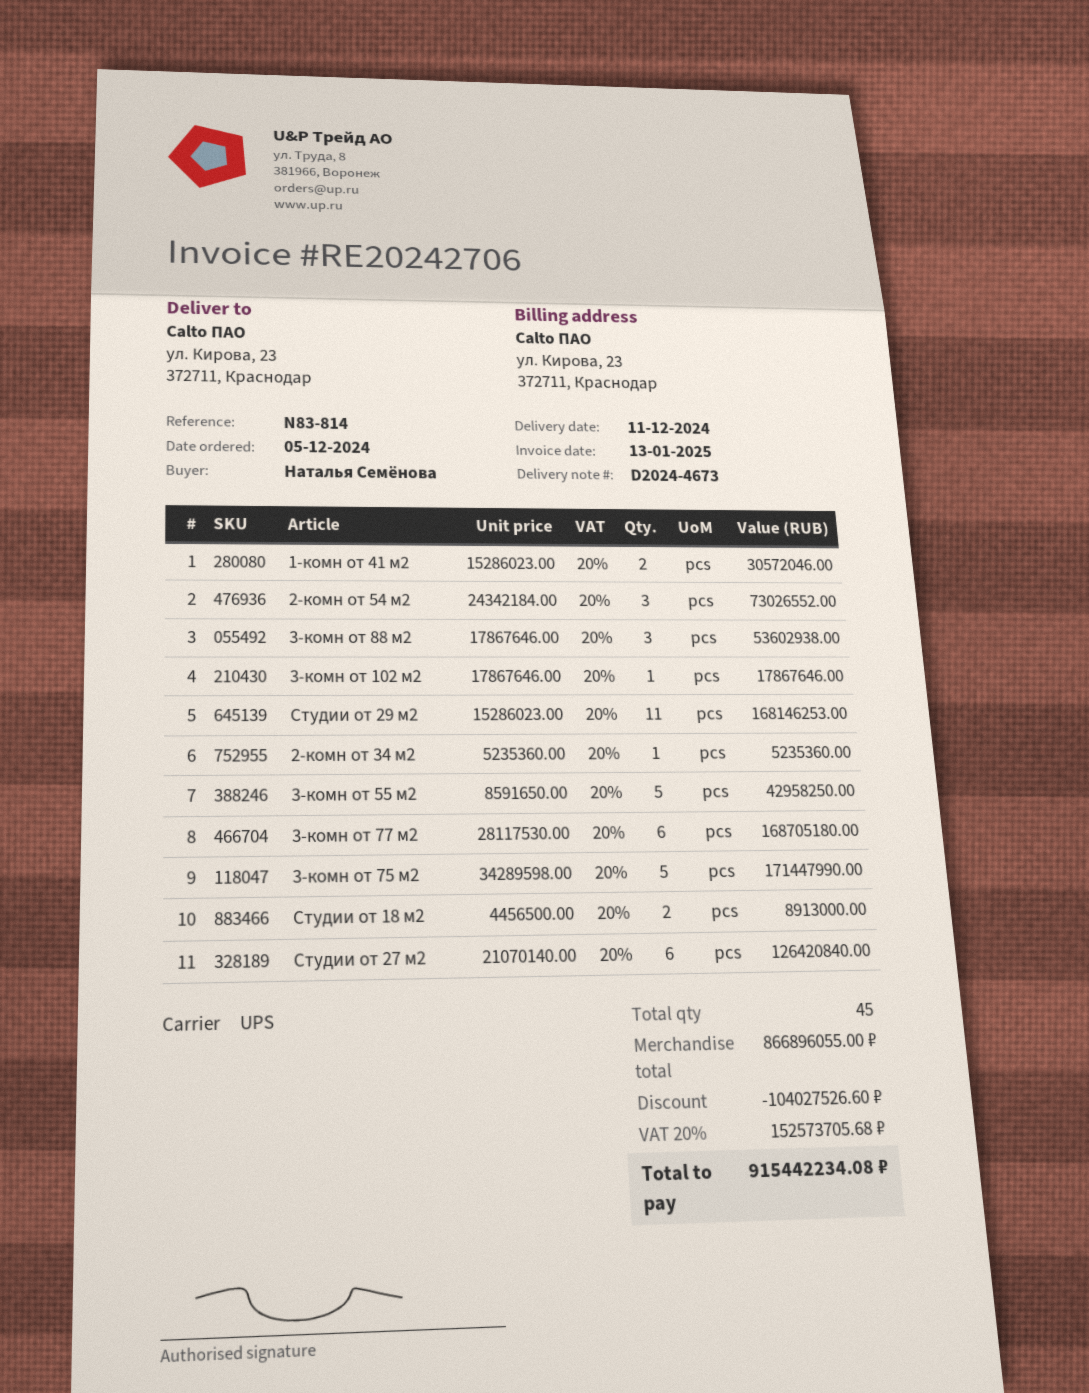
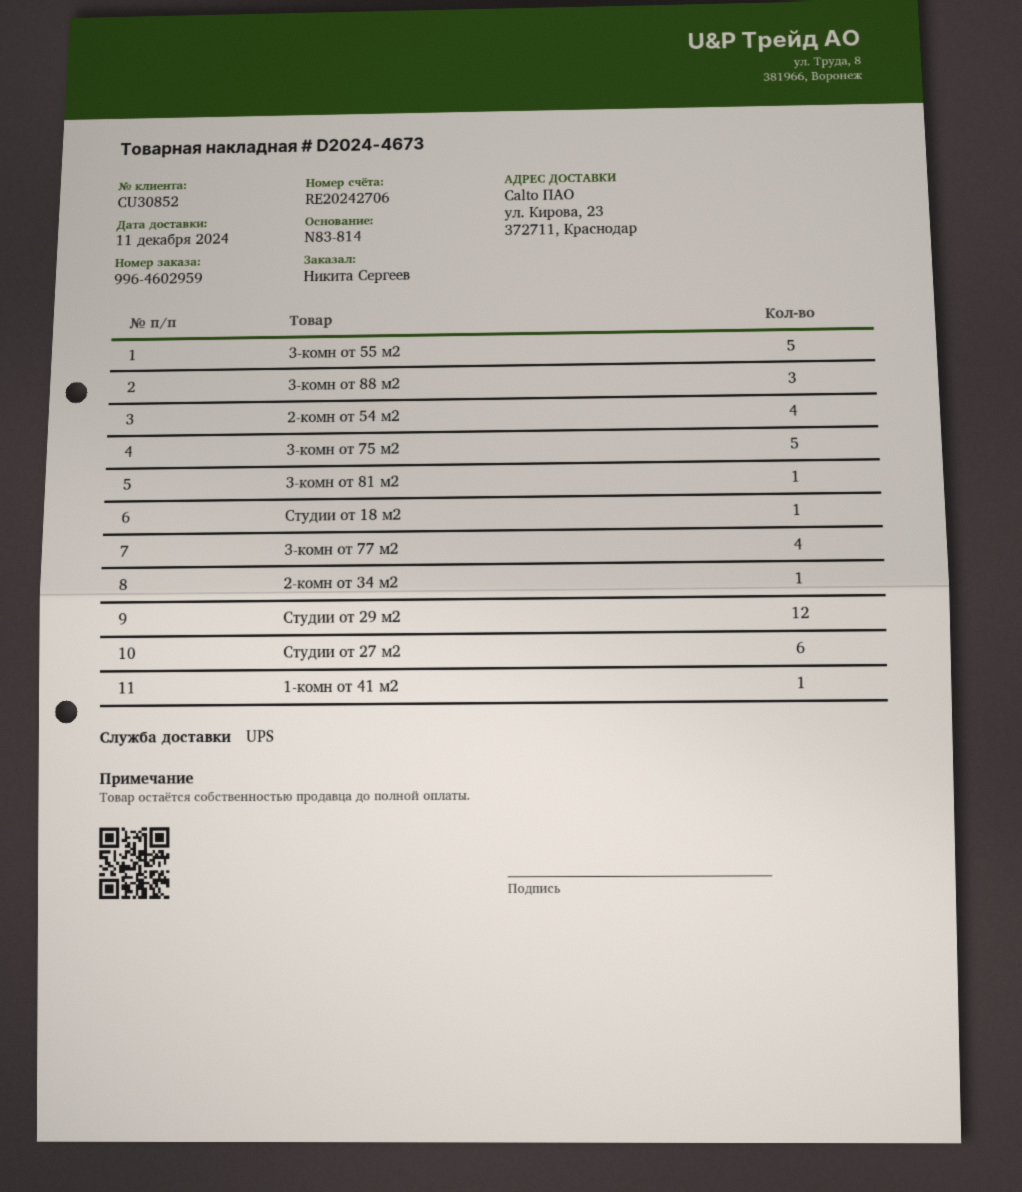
ordered by: Наталья Семёнова -> Никита Сергеев
1-комн от 41 м2: 2 -> 1
2-комн от 54 м2: 3 -> 4
3-комн от 102 м2: 1 -> none
Студии от 29 м2: 11 -> 12
3-комн от 77 м2: 6 -> 4
Студии от 18 м2: 2 -> 1
3-комн от 81 м2: none -> 1

